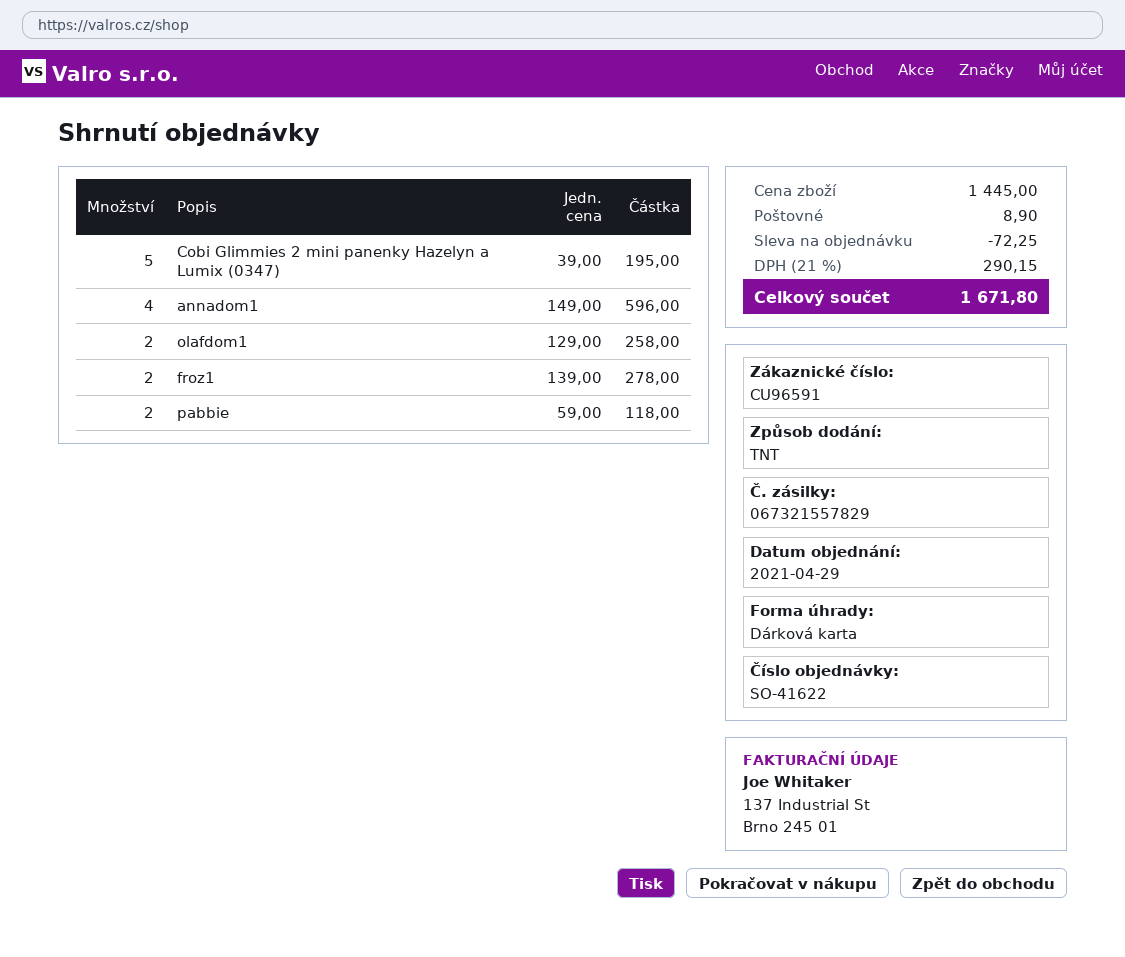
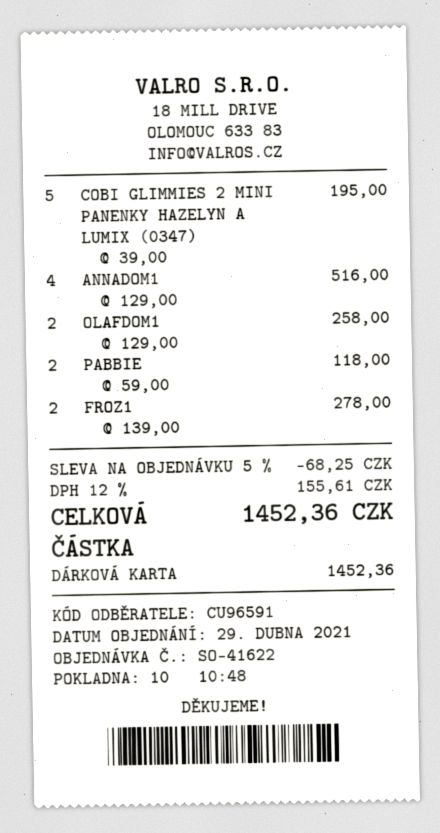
annadom1: 4 x 149.00 = 596.00 -> 4 x 129.00 = 516.00
discount: 72.25 -> 68.25
shipping: 8.90 -> none
tax: 21% = 290.15 -> 12% = 155.61
total: 1671.80 -> 1452.36

